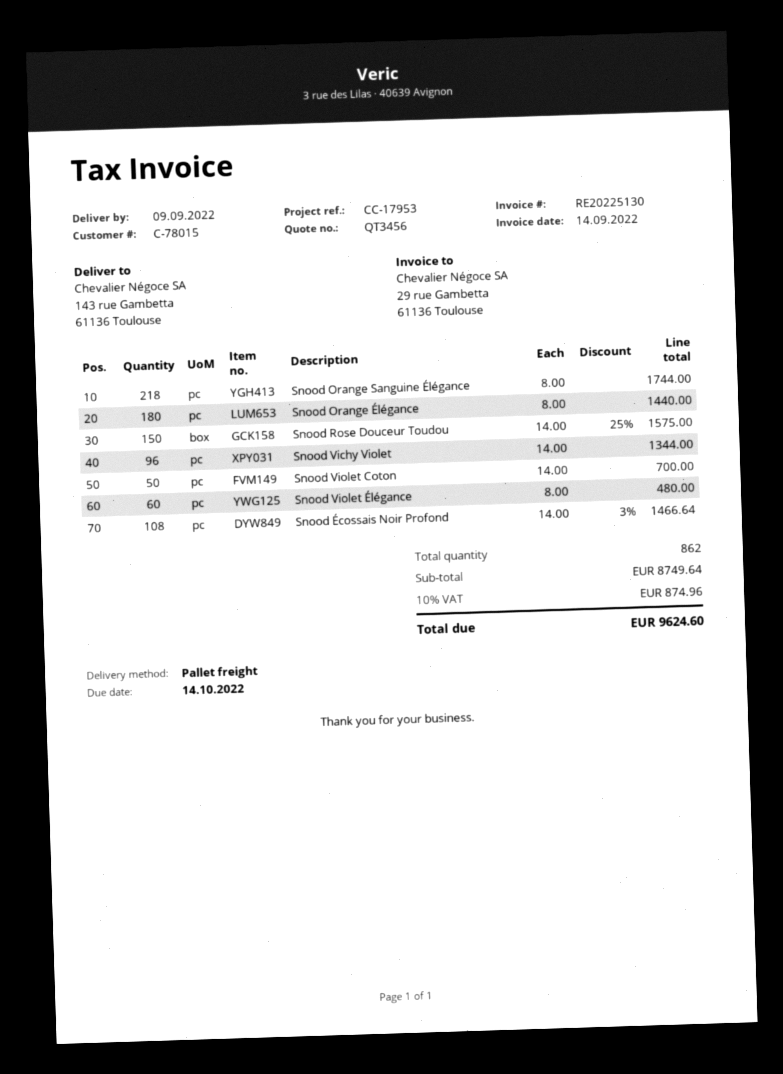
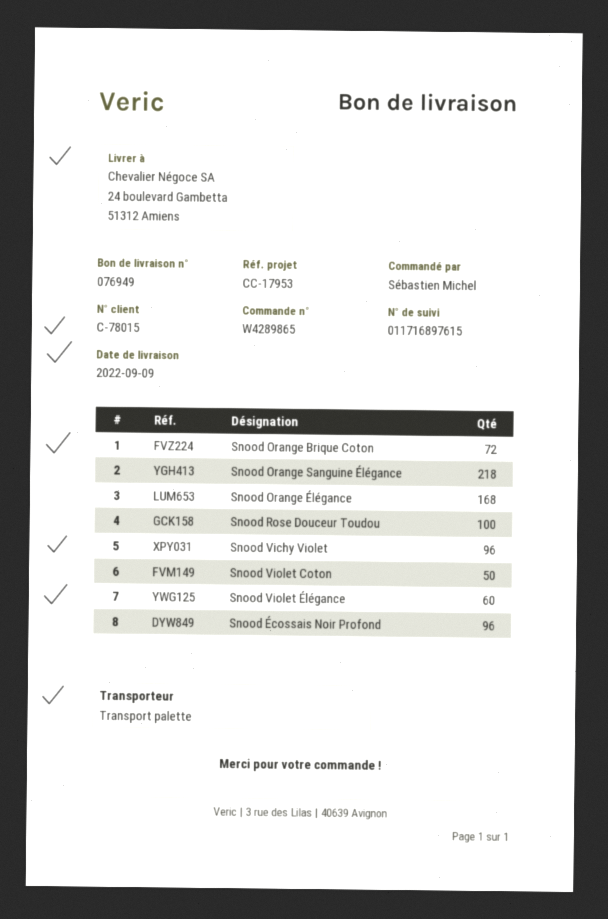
ship to: 143 rue Gambetta, 61136 Toulouse -> 24 boulevard Gambetta, 51312 Amiens
Snood Orange Élégance: 180 -> 168
Snood Rose Douceur Toudou: 150 -> 100
Snood Écossais Noir Profond: 108 -> 96
Snood Orange Brique Coton: none -> 72

